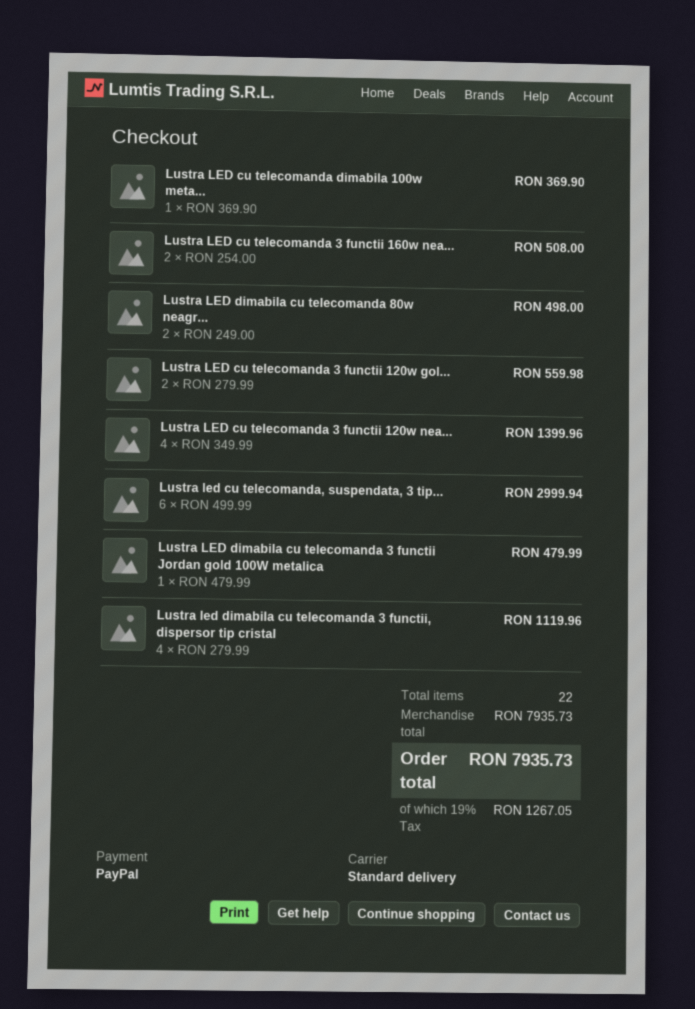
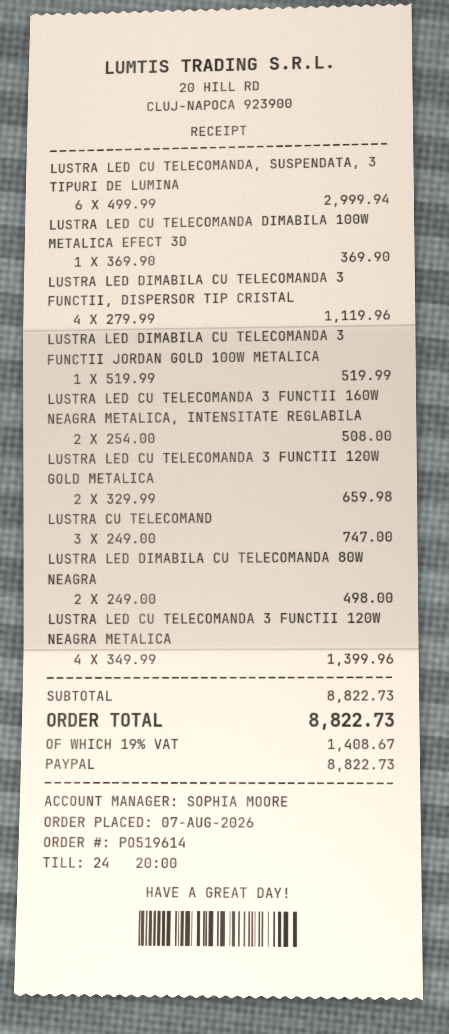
Lustra LED cu telecomanda 3 functii 120w gol...: 2 x 279.99 = 559.98 -> 2 x 329.99 = 659.98
Lustra LED dimabila cu telecomanda 3 functii Jordan gold 100W metalica: 1 x 479.99 = 479.99 -> 1 x 519.99 = 519.99
LUSTRA CU TELECOMAND: none -> 3 x 249.00 = 747.00
subtotal: 7935.73 -> 8822.73
tax: 19% = 1267.05 -> 19% = 1408.67
total: 7935.73 -> 8822.73

